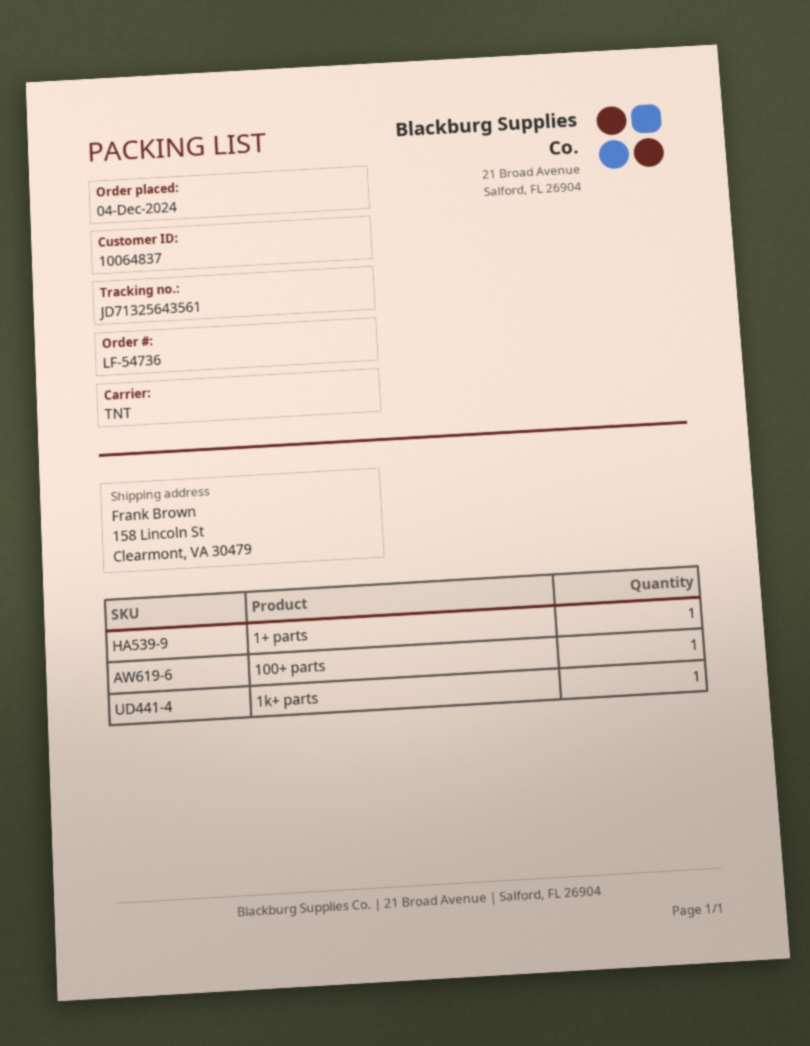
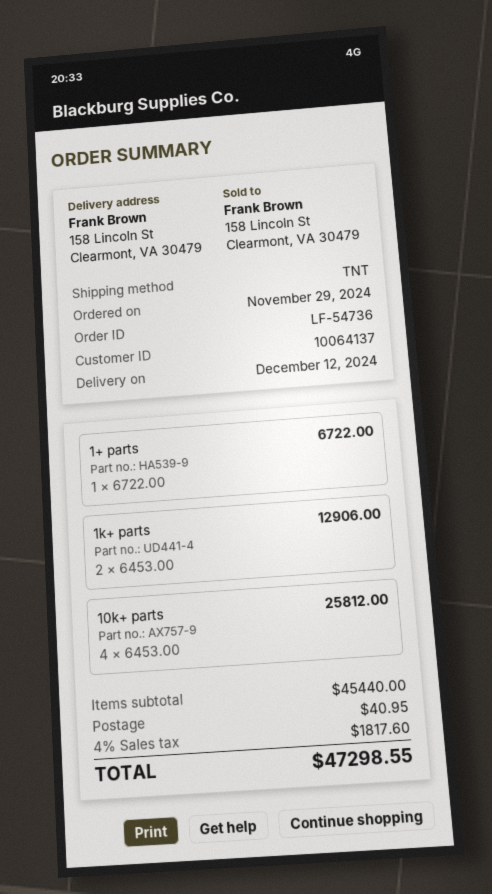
order date: 2024-12-04 -> 2024-11-29
customer number: 10064837 -> 10064137
100+ parts: 1 -> none
1k+ parts: 1 -> 2
10k+ parts: none -> 4

